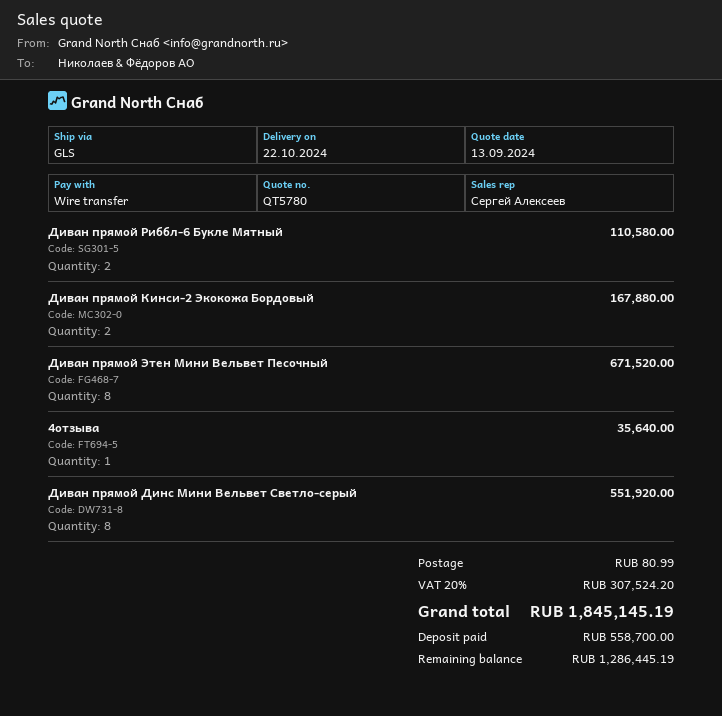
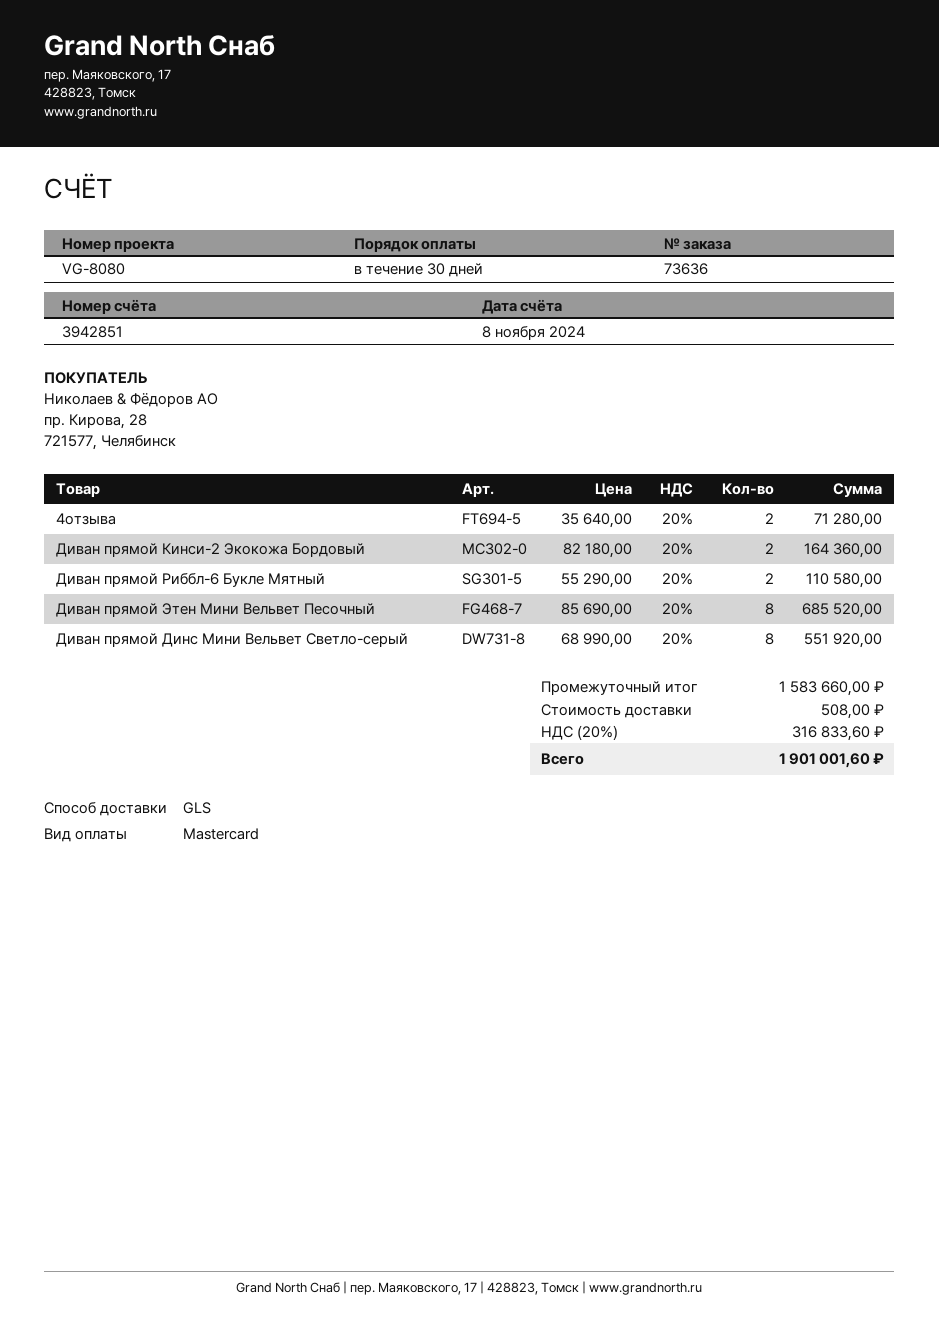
payment method: bank transfer -> Mastercard
Диван прямой Кинси-2 Экокожа Бордовый: 2 for 167880.00 -> 2 for 164360.00
Диван прямой Этен Мини Вельвет Песочный: 8 for 671520.00 -> 8 for 685520.00
4отзыва: 1 for 35640.00 -> 2 for 71280.00
shipping: 80.99 -> 508.00
tax: 20% = 307524.20 -> 20% = 316833.60
total: 1845145.19 -> 1901001.60

